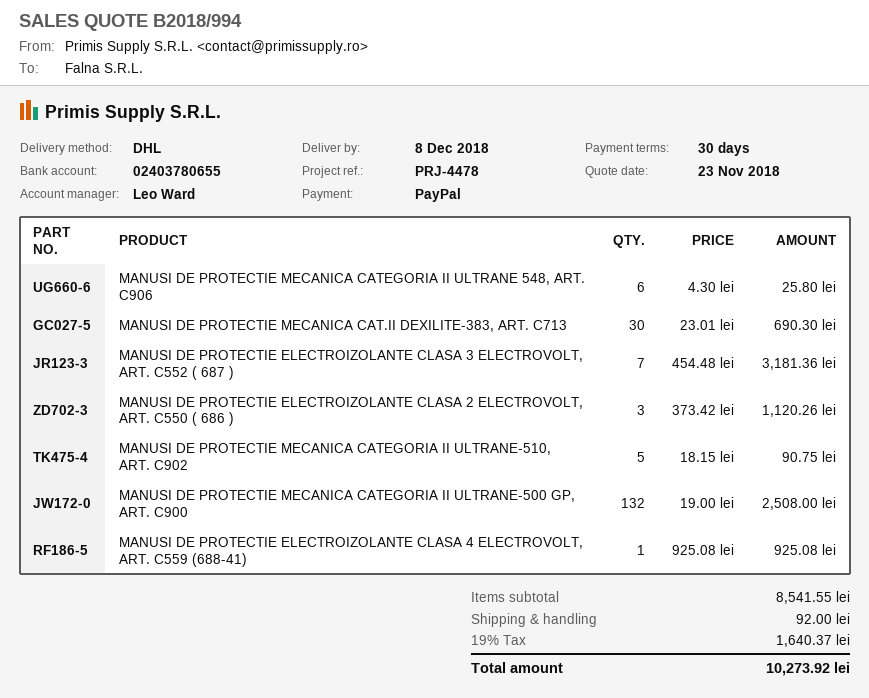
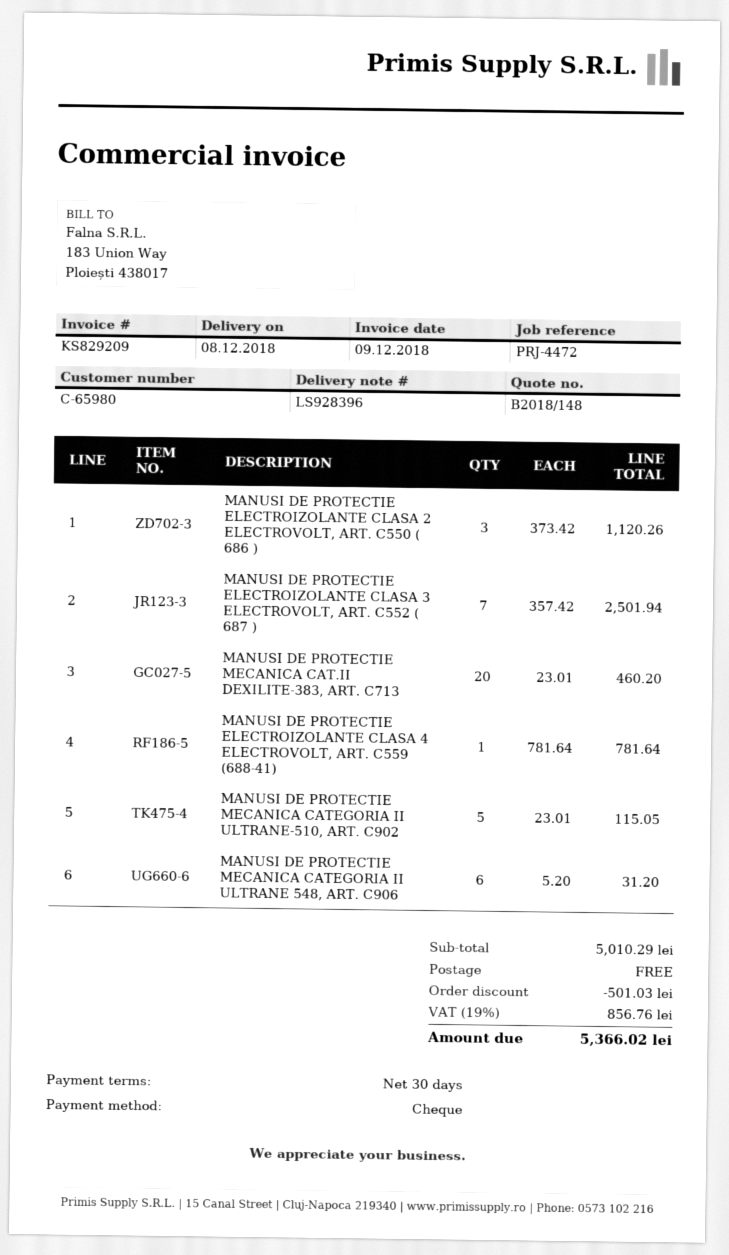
quote number: B2018/994 -> B2018/148
reference: PRJ-4478 -> PRJ-4472
payment method: PayPal -> cheque
MANUSI DE PROTECTIE MECANICA CATEGORIA II ULTRANE 548, ART. C906: 6 x 4.30 = 25.80 -> 6 x 5.20 = 31.20
MANUSI DE PROTECTIE MECANICA CAT.II DEXILITE-383, ART. C713: 30 x 23.01 = 690.30 -> 20 x 23.01 = 460.20
MANUSI DE PROTECTIE ELECTROIZOLANTE CLASA 3 ELECTROVOLT, ART. C552 ( 687 ): 7 x 454.48 = 3181.36 -> 7 x 357.42 = 2501.94
MANUSI DE PROTECTIE MECANICA CATEGORIA II ULTRANE-510, ART. C902: 5 x 18.15 = 90.75 -> 5 x 23.01 = 115.05
MANUSI DE PROTECTIE MECANICA CATEGORIA II ULTRANE-500 GP, ART. C900: 132 x 19.00 = 2508.00 -> none
MANUSI DE PROTECTIE ELECTROIZOLANTE CLASA 4 ELECTROVOLT, ART. C559 (688-41): 1 x 925.08 = 925.08 -> 1 x 781.64 = 781.64
subtotal: 8541.55 -> 5010.29
discount: none -> 501.03
shipping: 92.00 -> 0.00
tax: 19% = 1640.37 -> 19% = 856.76
total: 10273.92 -> 5366.02

